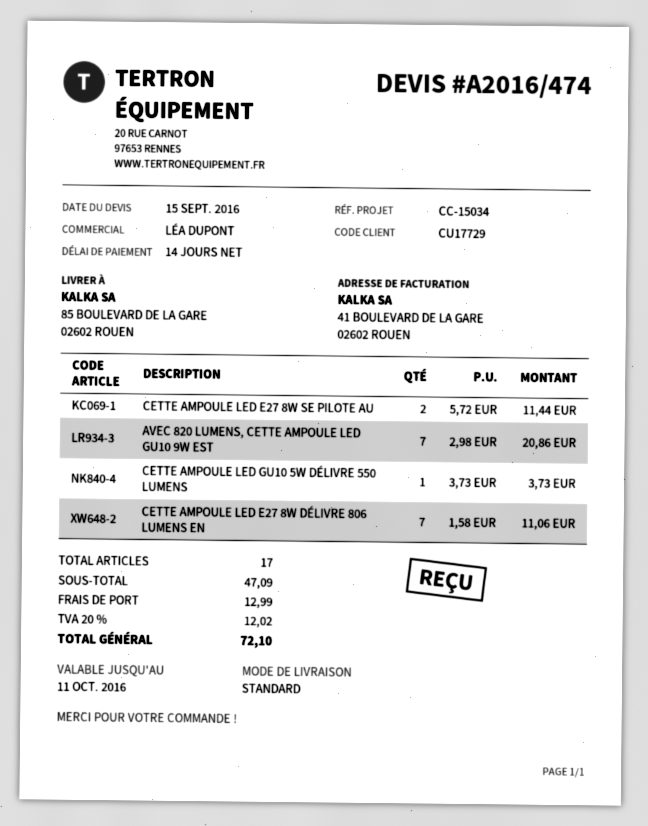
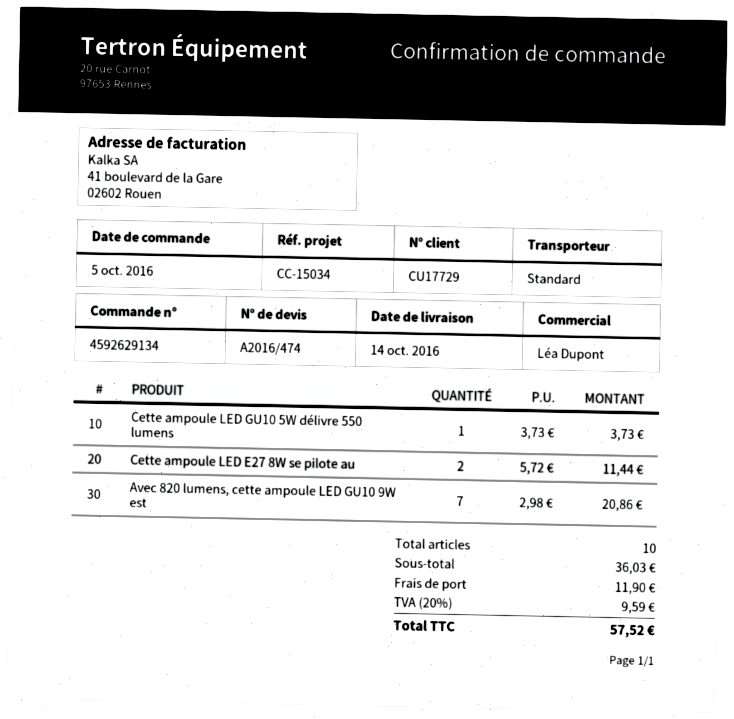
CETTE AMPOULE LED E27 8W DÉLIVRE 806 LUMENS EN: 7 x 1.58 = 11.06 -> none
total quantity: 17 -> 10
subtotal: 47.09 -> 36.03
shipping: 12.99 -> 11.90
tax: 20% = 12.02 -> 20% = 9.59
total: 72.10 -> 57.52

